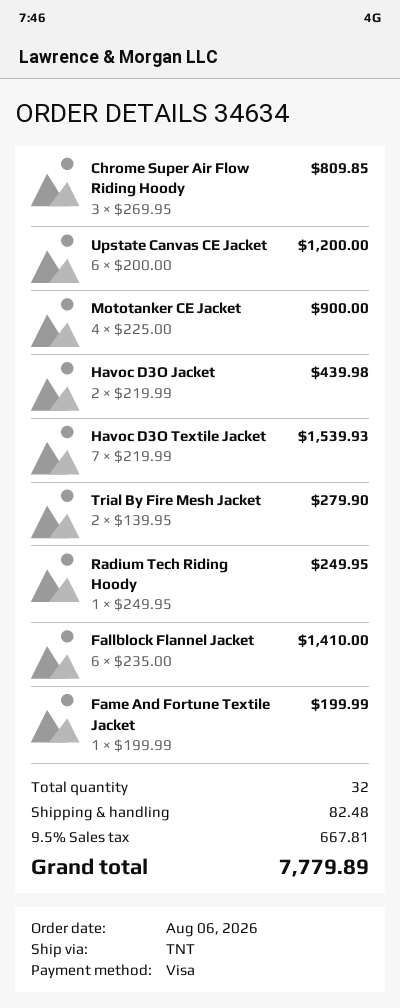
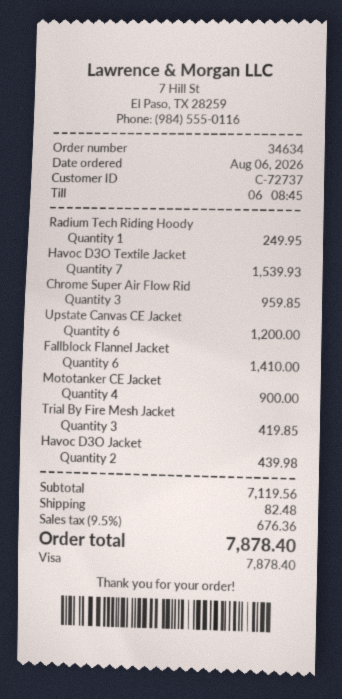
Chrome Super Air Flow Riding Hoody: 3 for 809.85 -> 3 for 959.85
Trial By Fire Mesh Jacket: 2 for 279.90 -> 3 for 419.85
Fame And Fortune Textile Jacket: 1 for 199.99 -> none
tax: 9.5% = 667.81 -> 9.5% = 676.36
total: 7779.89 -> 7878.40

